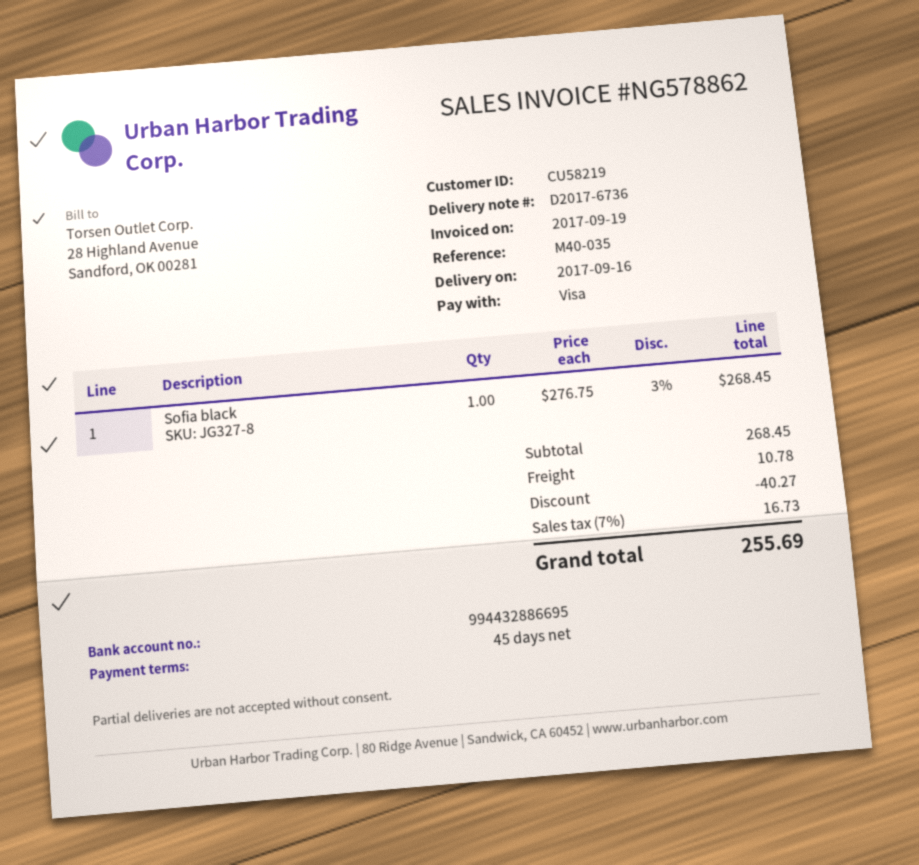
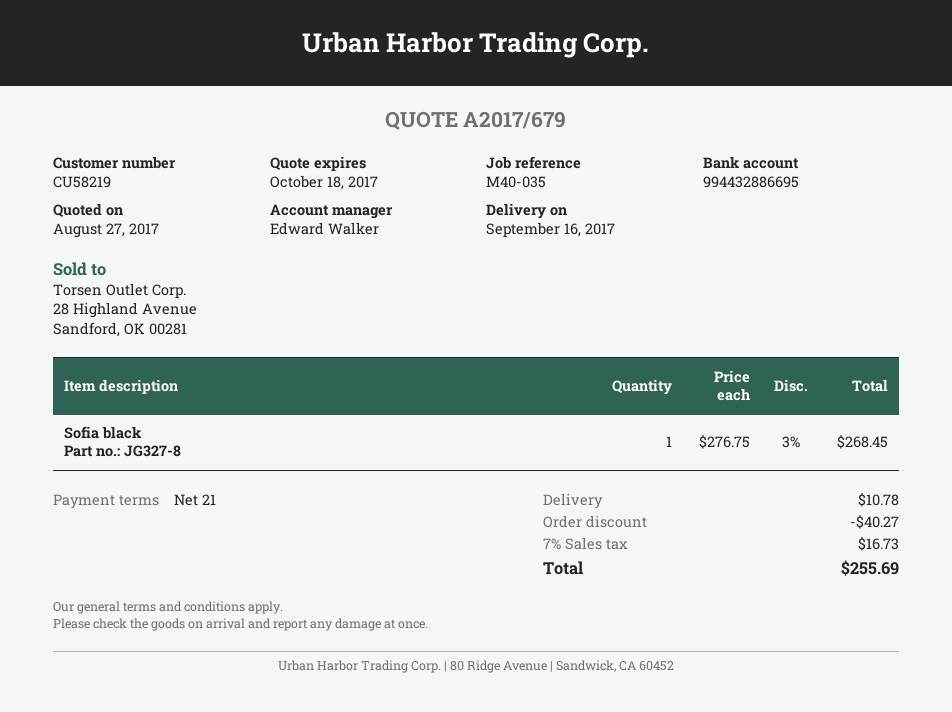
payment terms: 45 days -> 21 days

